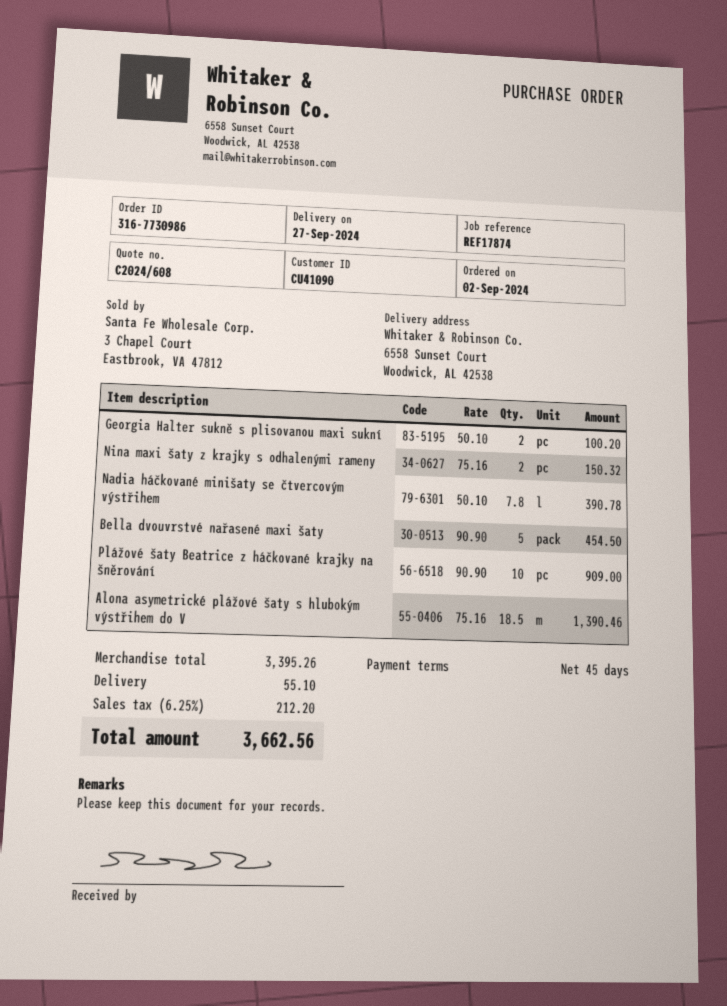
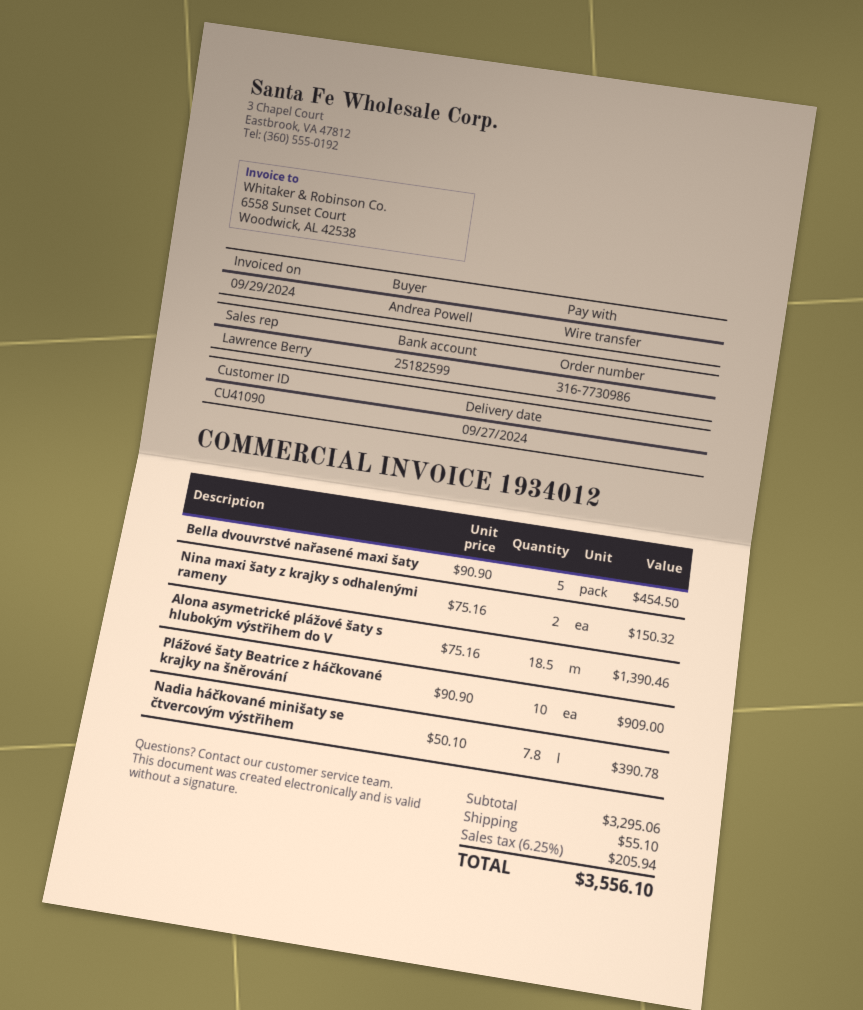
Georgia Halter sukně s plisovanou maxi sukní: 2 x 50.10 = 100.20 -> none
subtotal: 3395.26 -> 3295.06
tax: 6.25% = 212.20 -> 6.25% = 205.94
total: 3662.56 -> 3556.10

